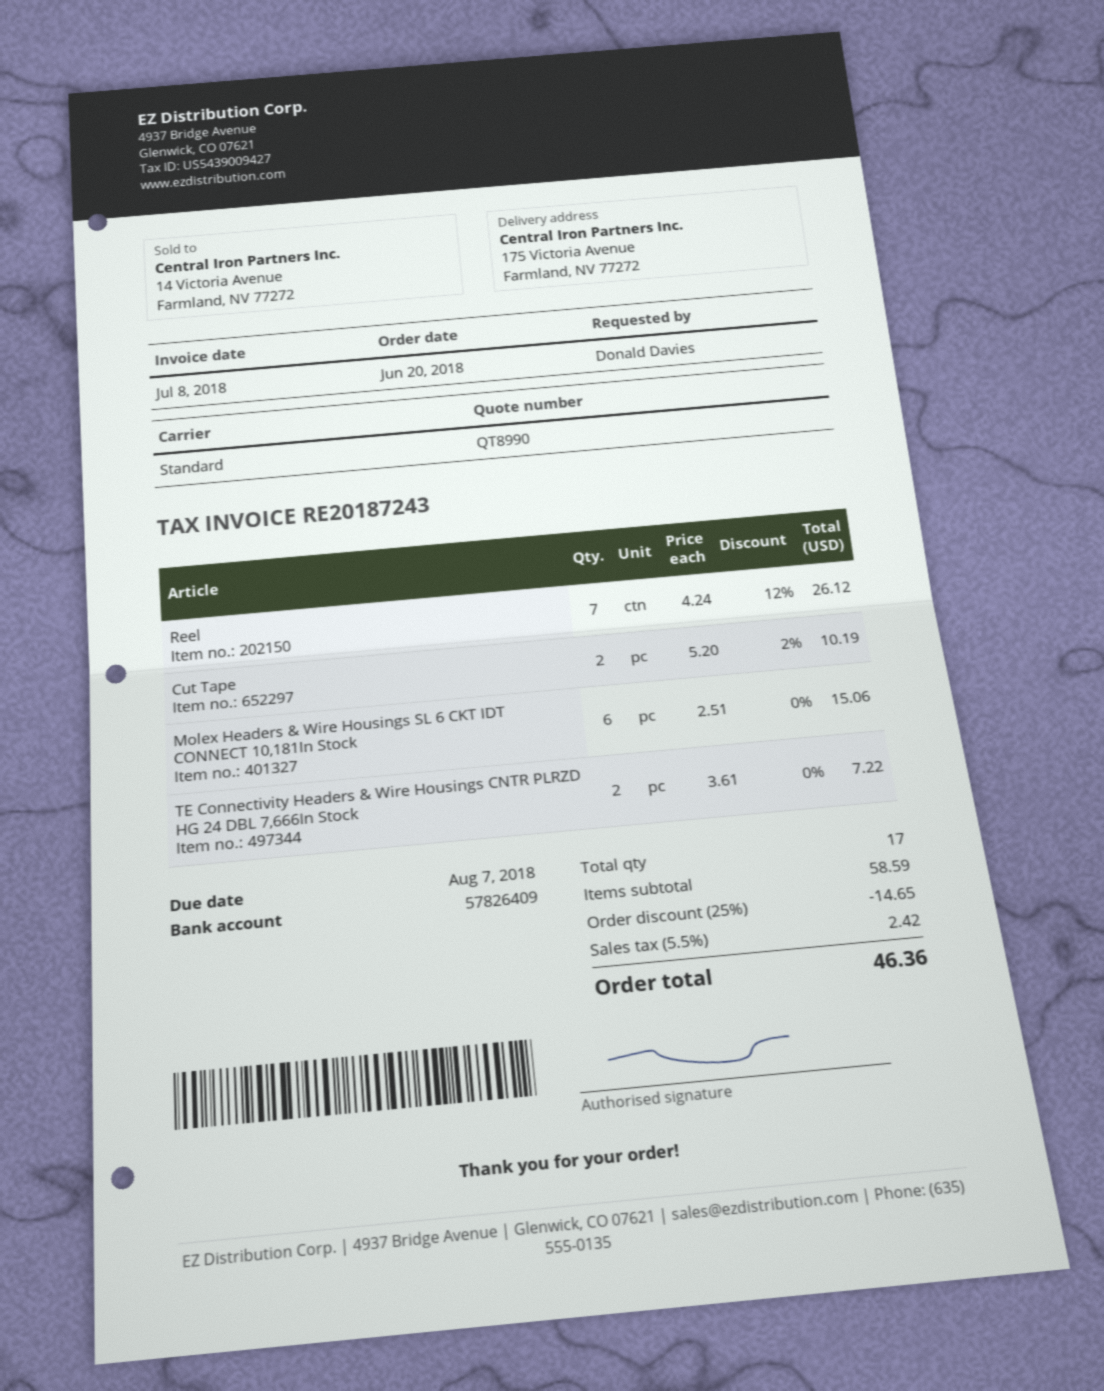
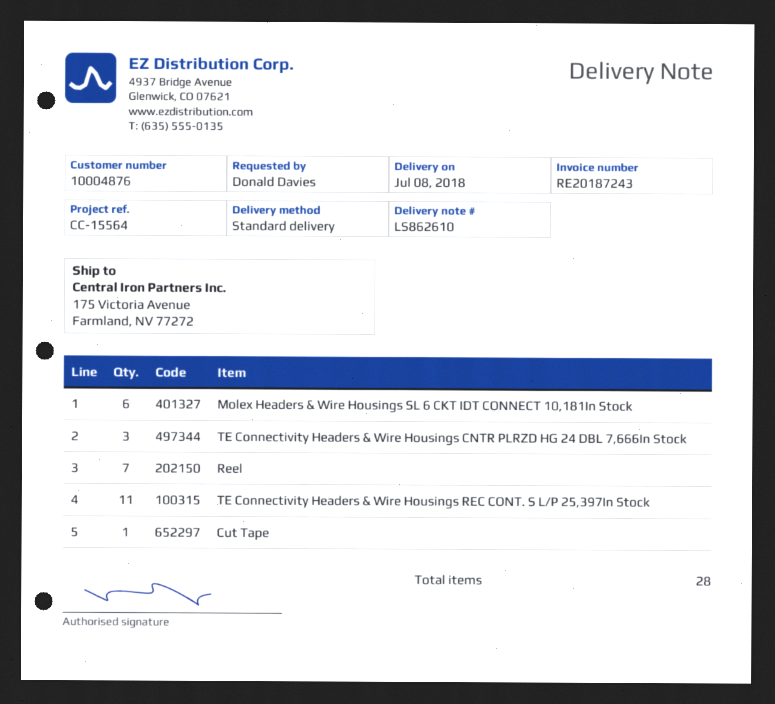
Cut Tape: 2 -> 1
TE Connectivity Headers & Wire Housings CNTR PLRZD HG 24 DBL 7,666In Stock: 2 -> 3
TE Connectivity Headers & Wire Housings REC CONT. S L/P 25,397In Stock: none -> 11
total quantity: 17 -> 28

